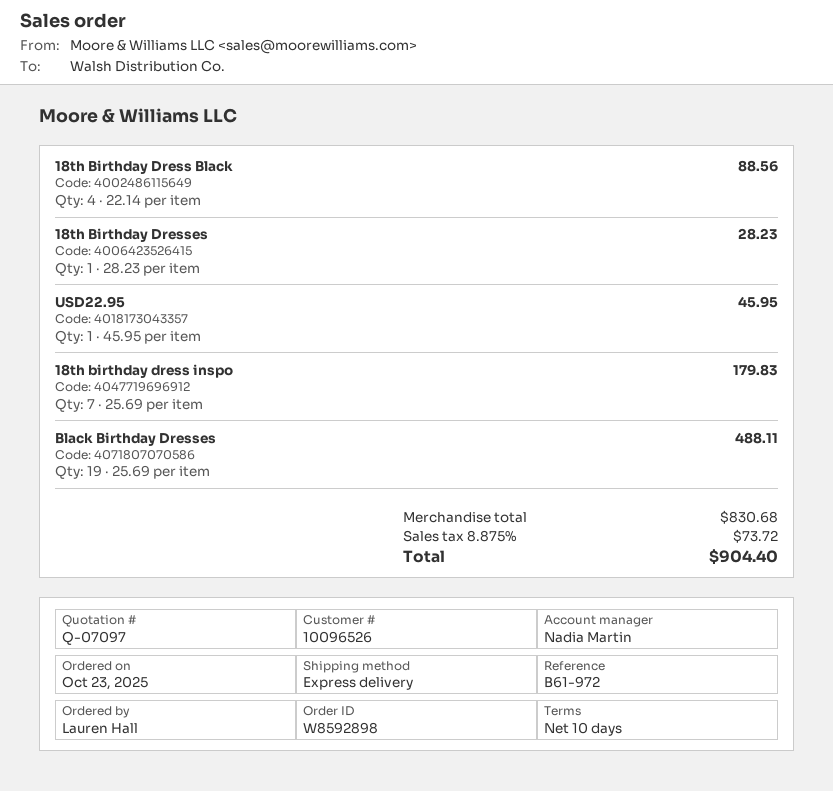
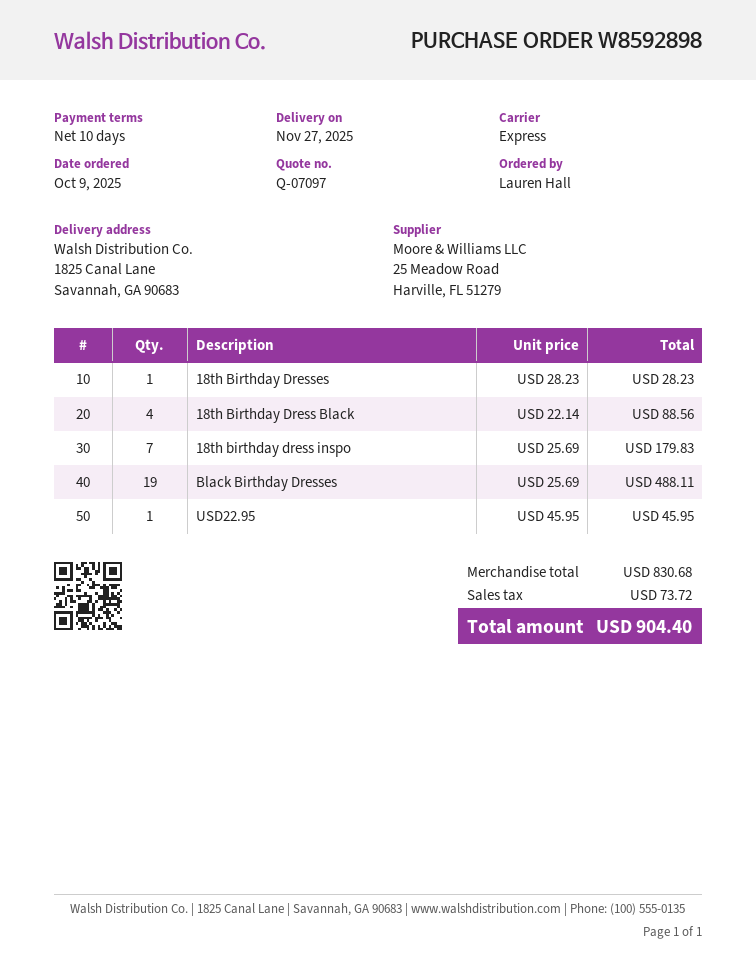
order date: 2025-10-23 -> 2025-10-09

